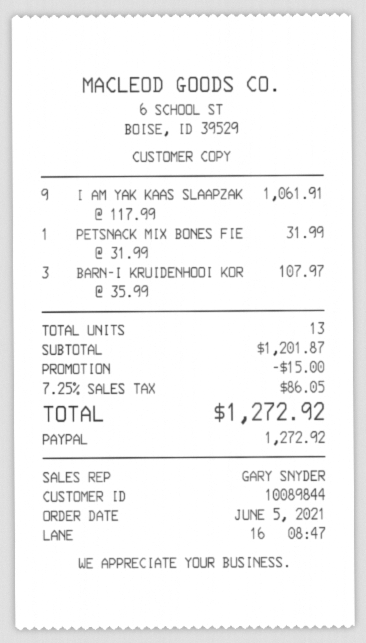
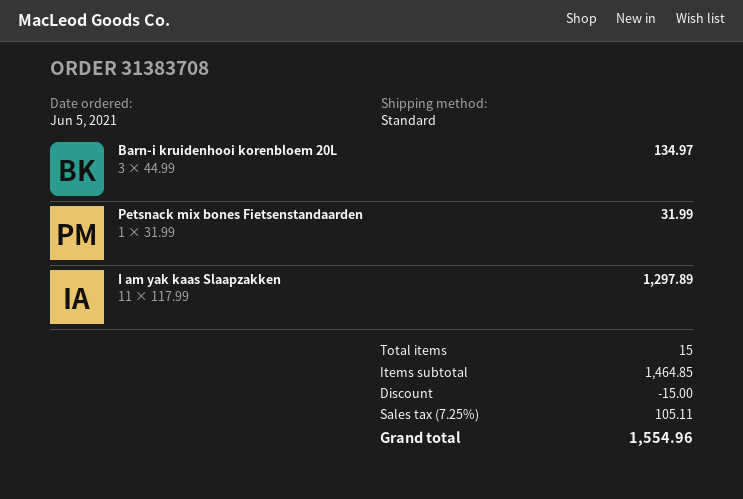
I AM YAK KAAS SLAAPZAK: 9 x 117.99 = 1061.91 -> 11 x 117.99 = 1297.89
BARN-I KRUIDENHOOI KOR: 3 x 35.99 = 107.97 -> 3 x 44.99 = 134.97
total quantity: 13 -> 15
subtotal: 1201.87 -> 1464.85
tax: 7.25% = 86.05 -> 7.25% = 105.11
total: 1272.92 -> 1554.96

